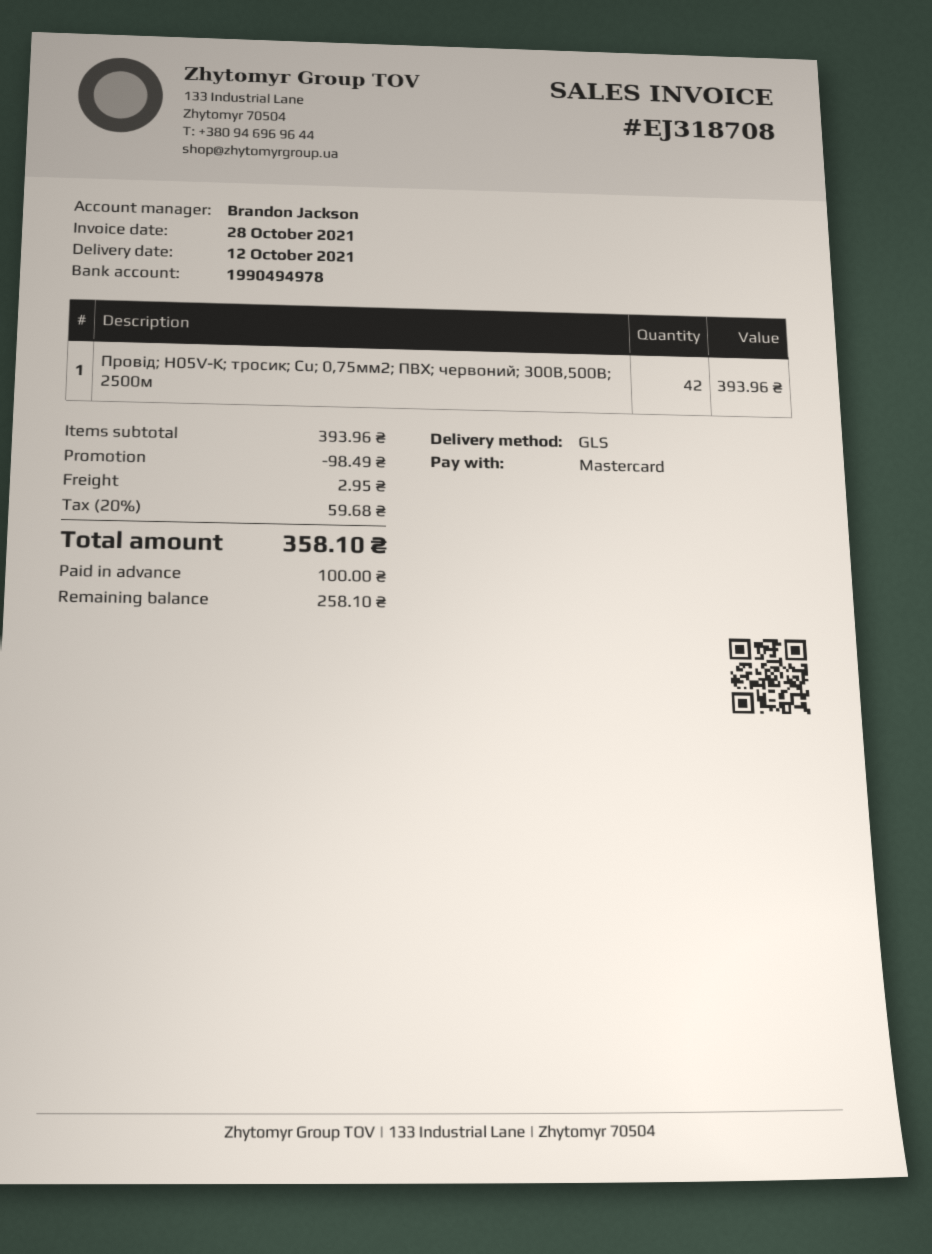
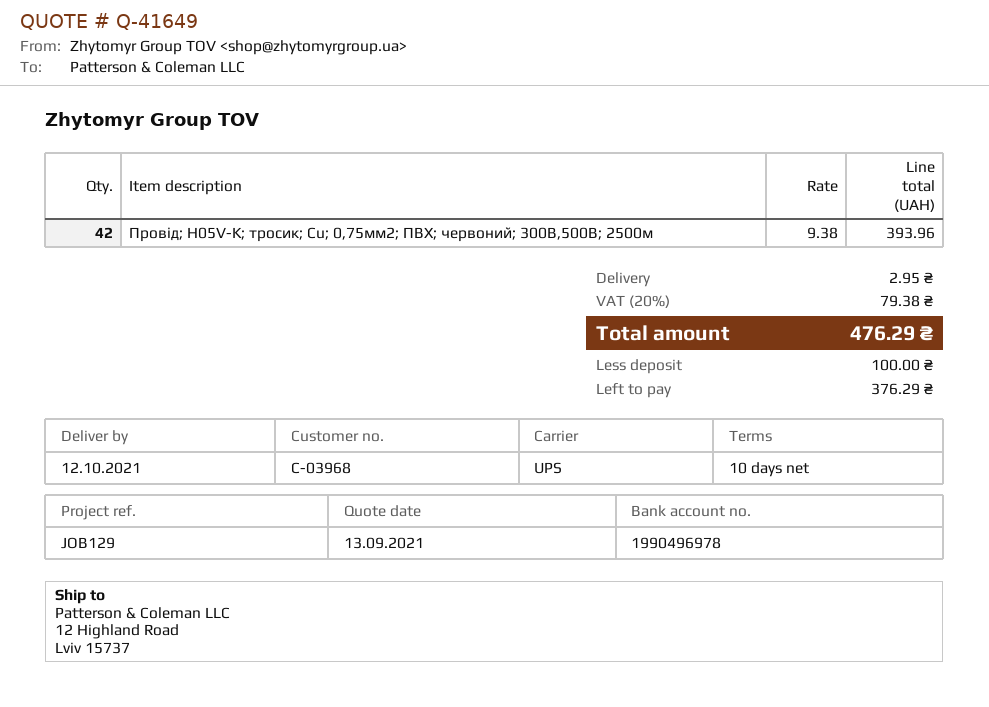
bank account: 1990494978 -> 1990496978
shipping method: GLS -> UPS
discount: 98.49 -> none
tax: 20% = 59.68 -> 20% = 79.38
total: 358.10 -> 476.29
balance: 258.10 -> 376.29

